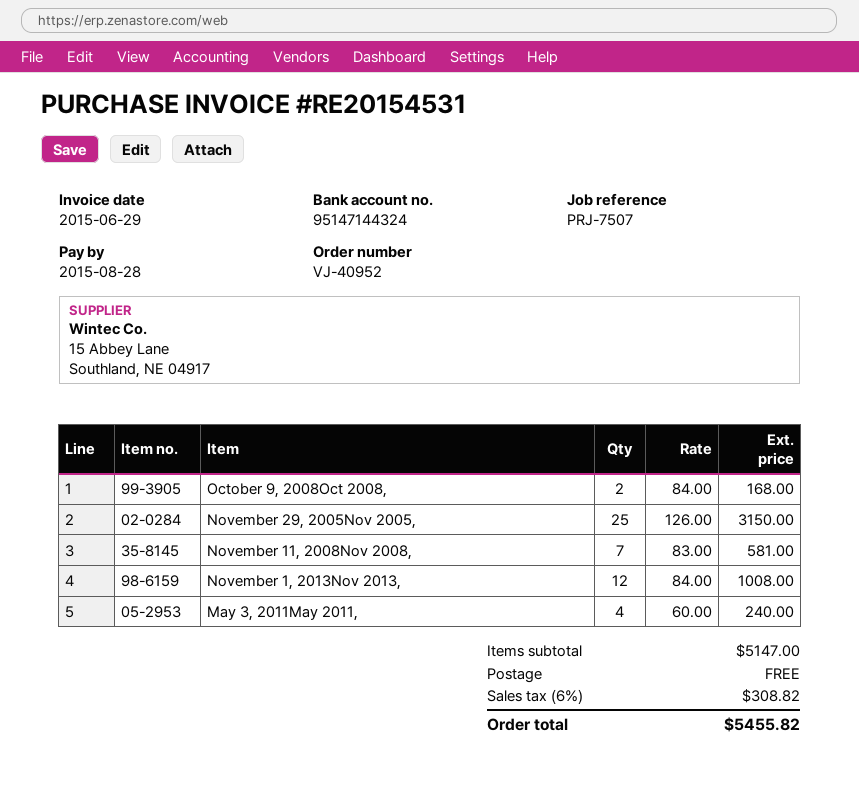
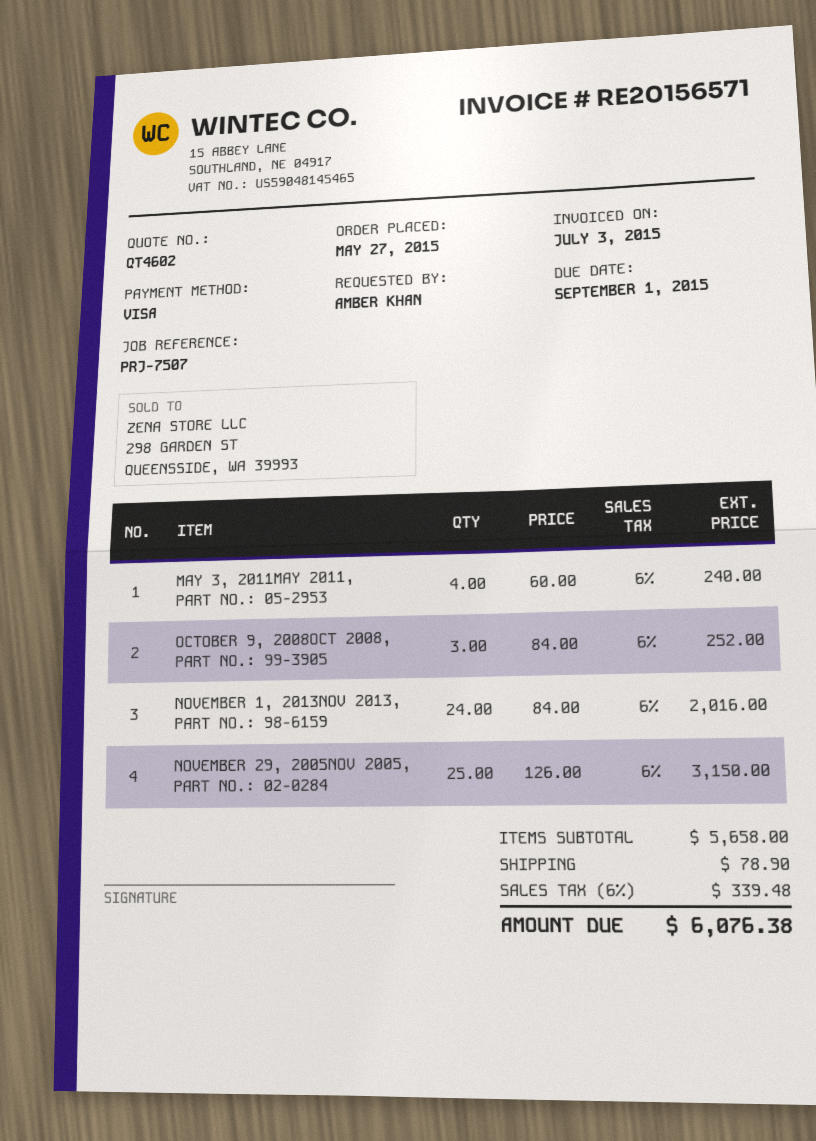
invoice number: RE20154531 -> RE20156571
invoice date: 2015-06-29 -> 2015-07-03
due date: 2015-08-28 -> 2015-09-01
October 9, 2008Oct 2008,: 2 x 84.00 = 168.00 -> 3 x 84.00 = 252.00
November 11, 2008Nov 2008,: 7 x 83.00 = 581.00 -> none
November 1, 2013Nov 2013,: 12 x 84.00 = 1008.00 -> 24 x 84.00 = 2016.00
subtotal: 5147.00 -> 5658.00
shipping: 0.00 -> 78.90
tax: 6% = 308.82 -> 6% = 339.48
total: 5455.82 -> 6076.38

